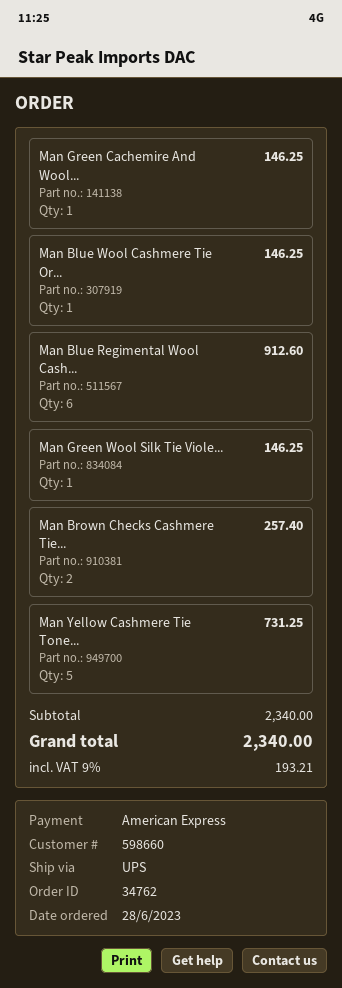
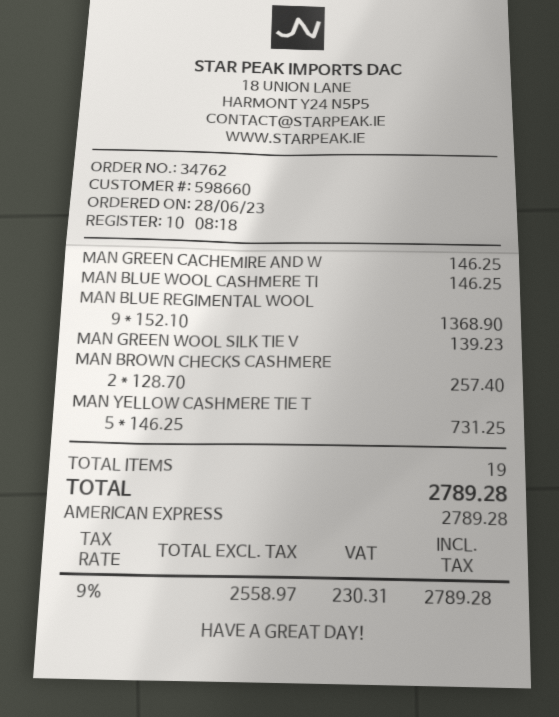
Man Blue Regimental Wool Cash...: 6 for 912.60 -> 9 for 1368.90
Man Green Wool Silk Tie Viole...: 1 for 146.25 -> 1 for 139.23
tax: 9% = 193.21 -> 9% = 230.31
total: 2340.00 -> 2789.28

